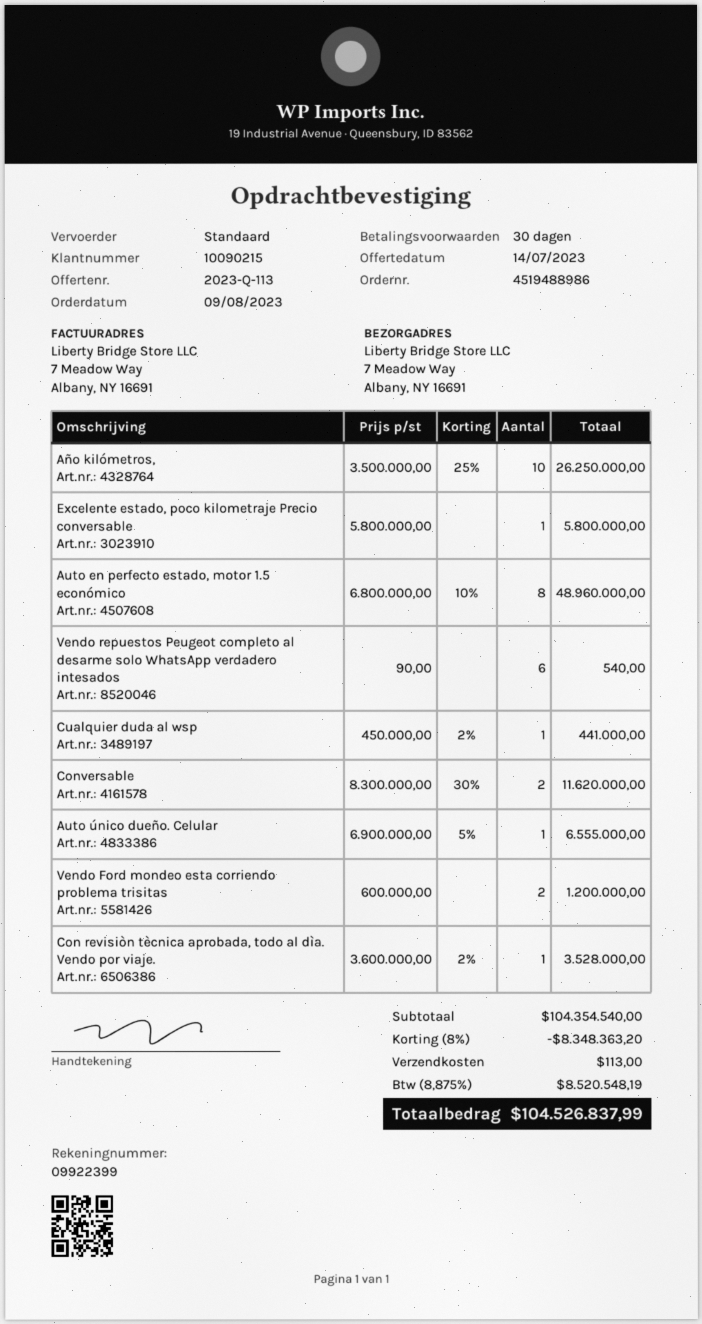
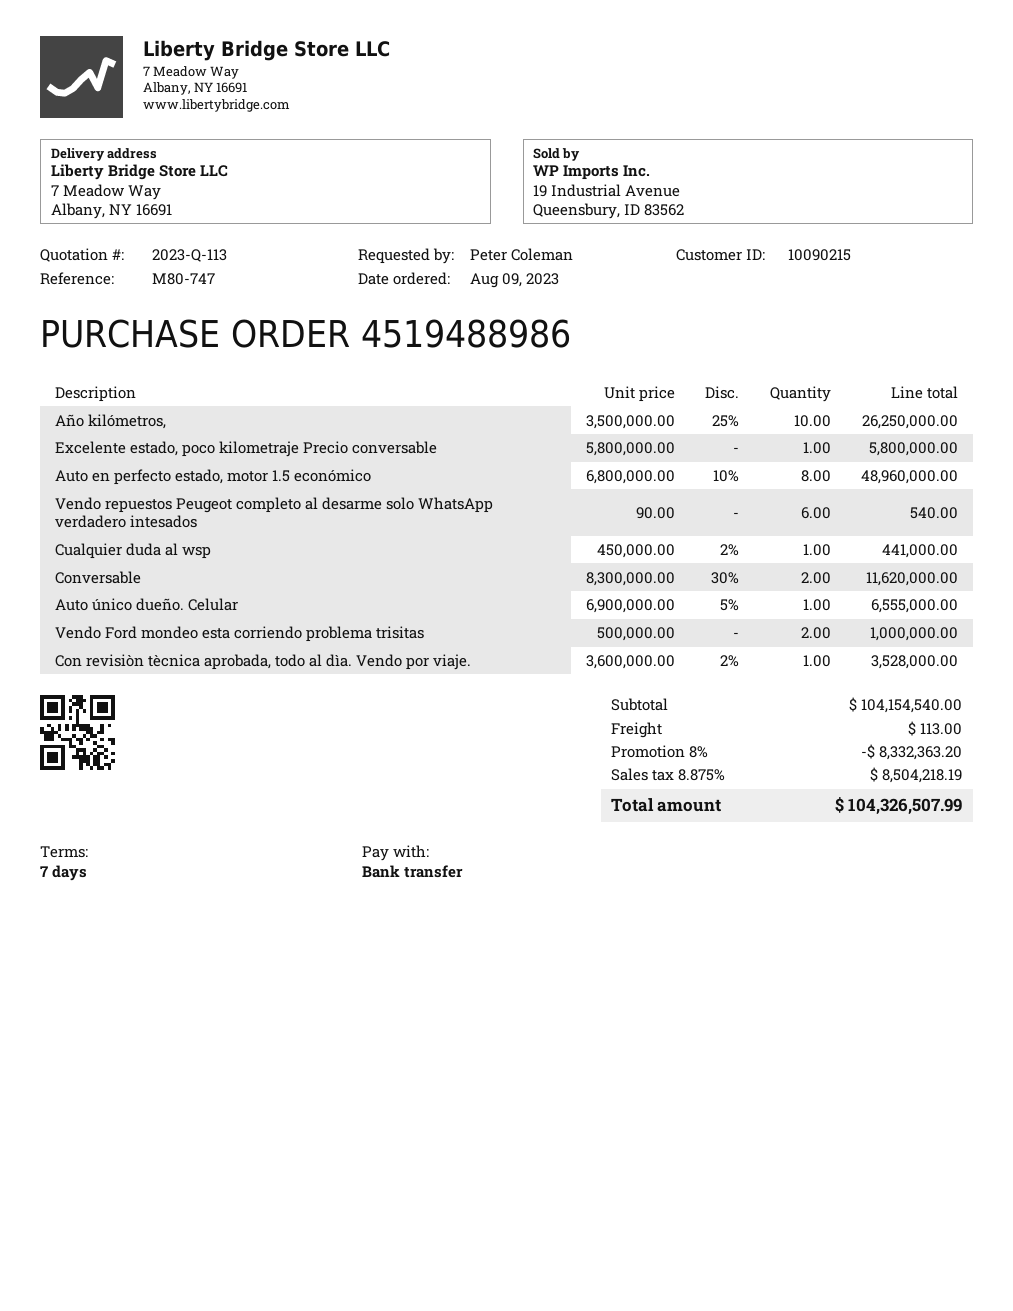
payment terms: 30 days -> 7 days
Vendo Ford mondeo esta corriendo problema trisitas: 2 x 600000.00 = 1200000.00 -> 2 x 500000.00 = 1000000.00
subtotal: 104354540.00 -> 104154540.00
discount: 8% = 8348363.20 -> 8% = 8332363.20
tax: 8.875% = 8520548.19 -> 8.875% = 8504218.19
total: 104526837.99 -> 104326507.99

